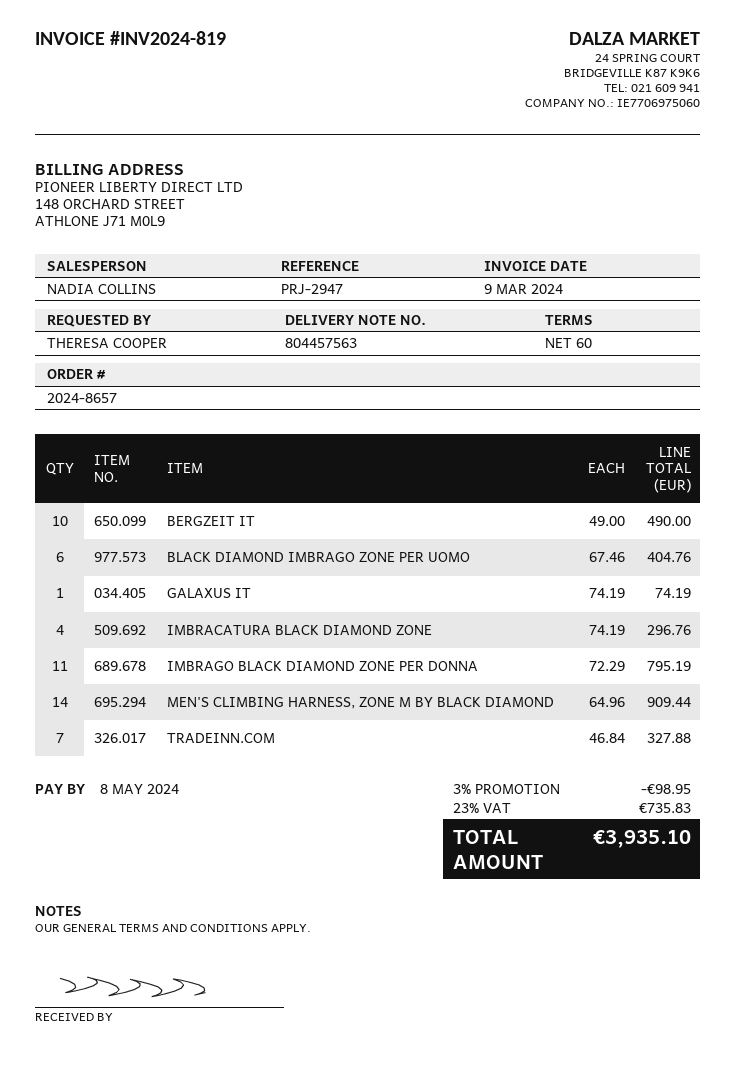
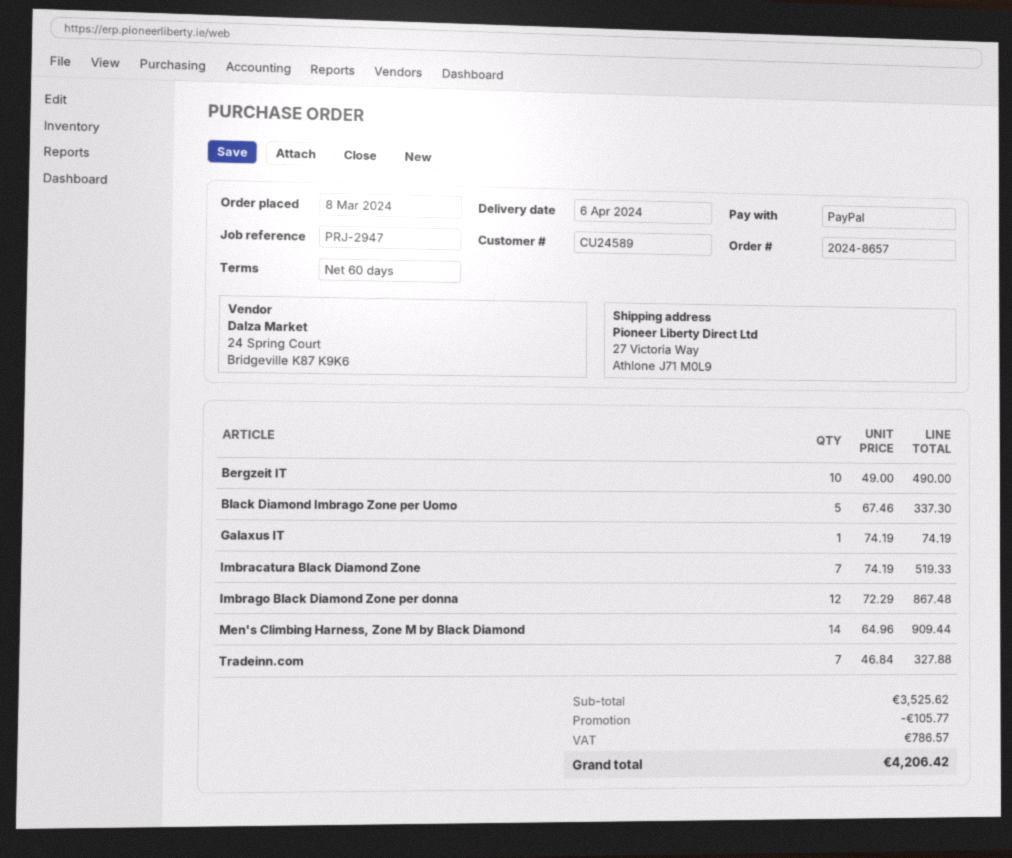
BLACK DIAMOND IMBRAGO ZONE PER UOMO: 6 x 67.46 = 404.76 -> 5 x 67.46 = 337.30
IMBRACATURA BLACK DIAMOND ZONE: 4 x 74.19 = 296.76 -> 7 x 74.19 = 519.33
IMBRAGO BLACK DIAMOND ZONE PER DONNA: 11 x 72.29 = 795.19 -> 12 x 72.29 = 867.48
discount: 98.95 -> 105.77
tax: 735.83 -> 786.57
total: 3935.10 -> 4206.42

